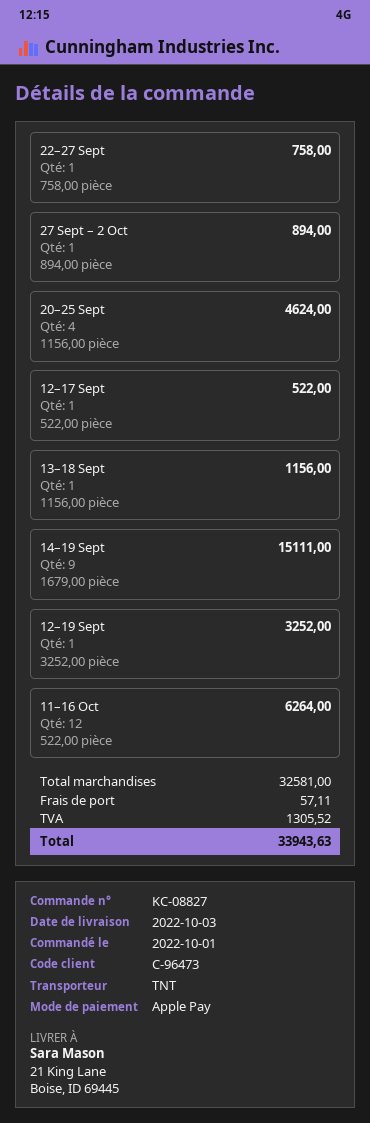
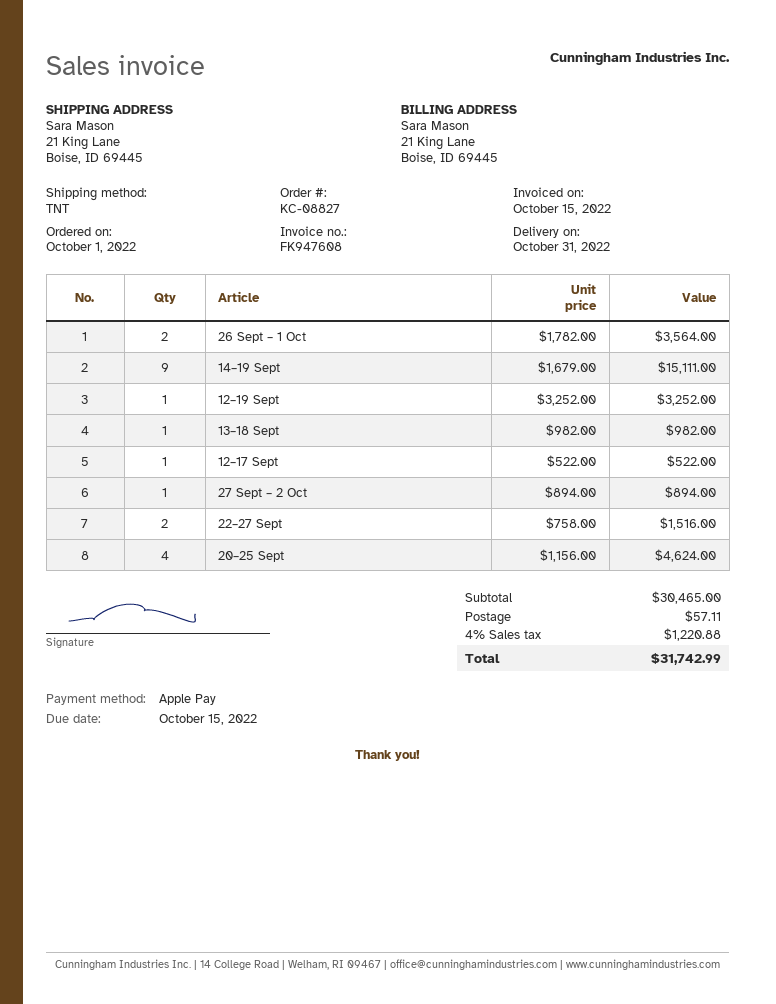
delivery date: 2022-10-03 -> 2022-10-31
22–27 Sept: 1 x 758.00 = 758.00 -> 2 x 758.00 = 1516.00
13–18 Sept: 1 x 1156.00 = 1156.00 -> 1 x 982.00 = 982.00
11–16 Oct: 12 x 522.00 = 6264.00 -> none
26 Sept – 1 Oct: none -> 2 x 1782.00 = 3564.00
subtotal: 32581.00 -> 30465.00
tax: 1305.52 -> 1220.88
total: 33943.63 -> 31742.99

